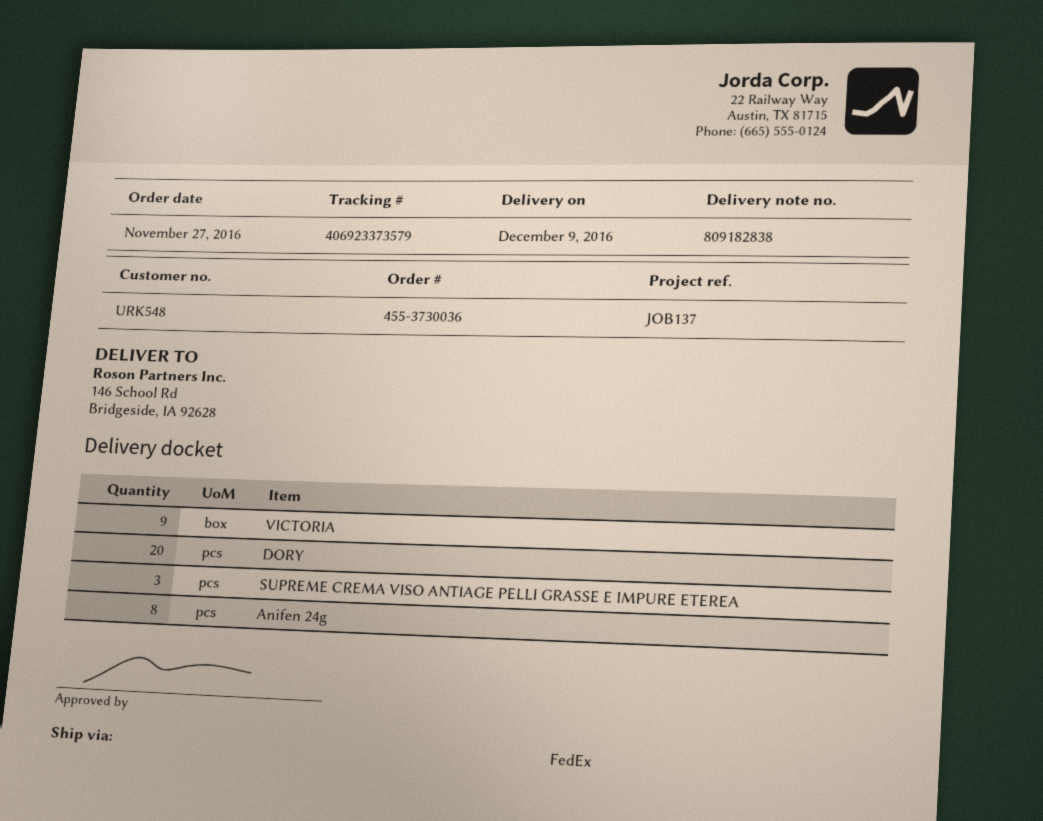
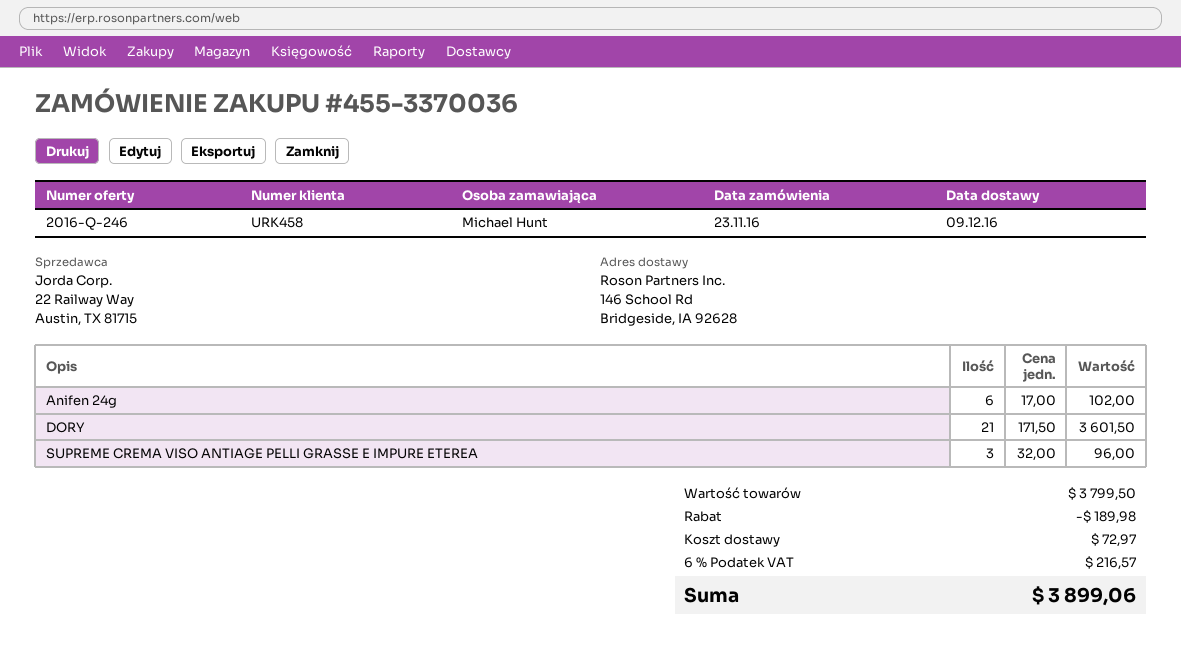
order number: 455-3730036 -> 455-3370036
order date: 2016-11-27 -> 2016-11-23
customer number: URK548 -> URK458
VICTORIA: 9 -> none
DORY: 20 -> 21
Anifen 24g: 8 -> 6

